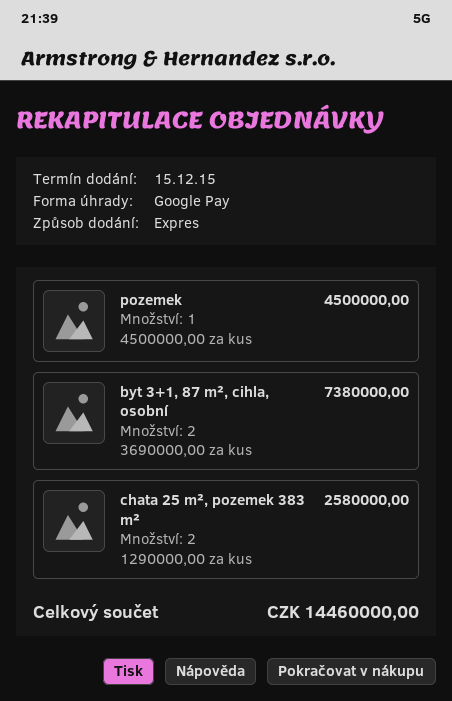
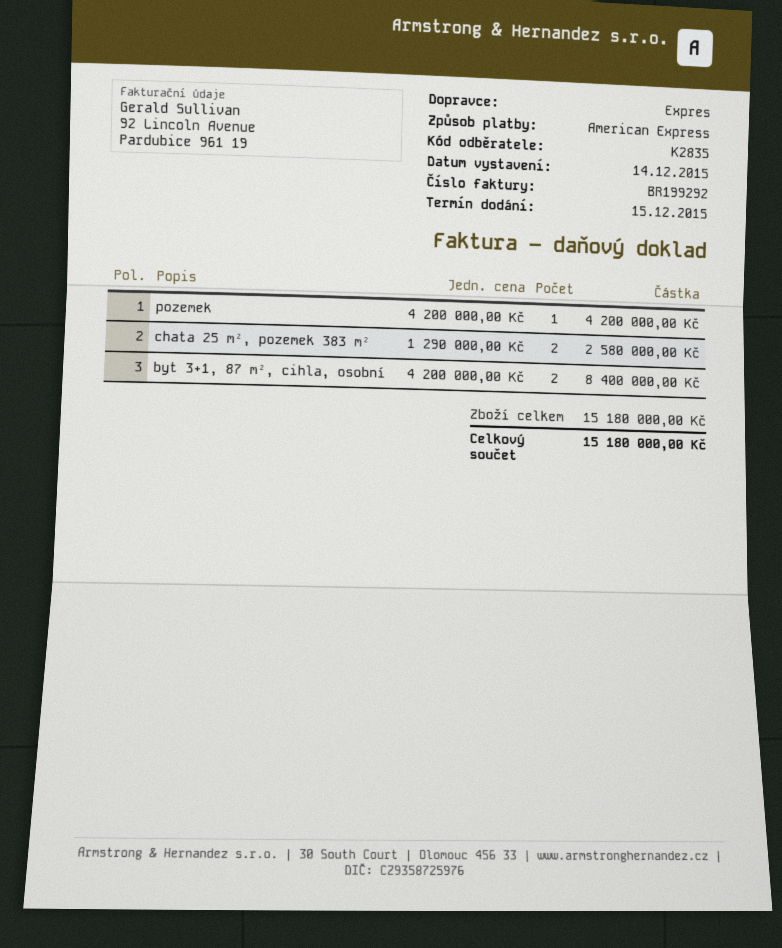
payment method: Google Pay -> American Express
pozemek: 1 x 4500000.00 = 4500000.00 -> 1 x 4200000.00 = 4200000.00
byt 3+1, 87 m², cihla, osobní: 2 x 3690000.00 = 7380000.00 -> 2 x 4200000.00 = 8400000.00
total: 14460000.00 -> 15180000.00

